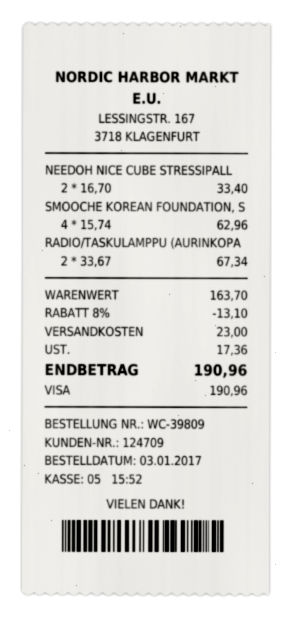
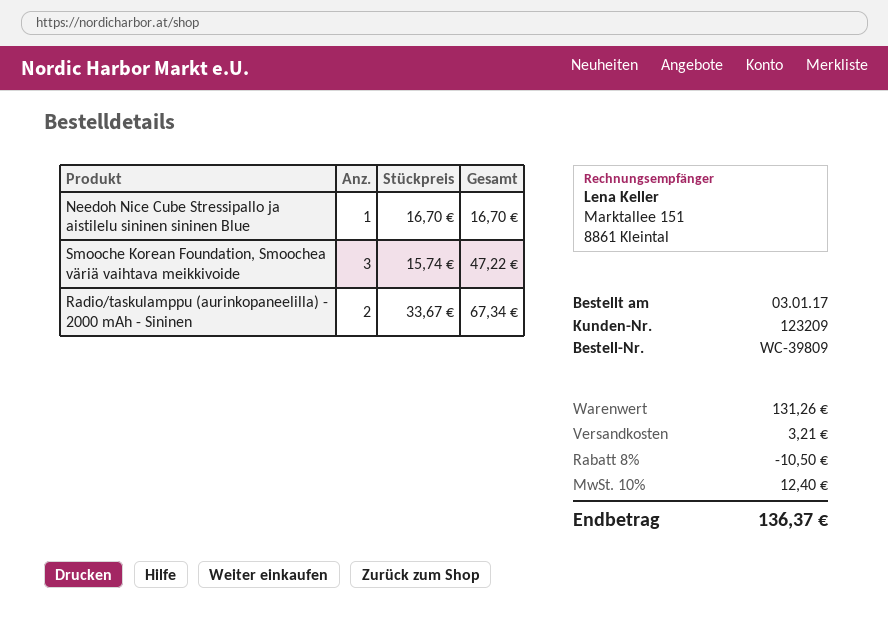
customer number: 124709 -> 123209
NEEDOH NICE CUBE STRESSIPALL: 2 x 16.70 = 33.40 -> 1 x 16.70 = 16.70
SMOOCHE KOREAN FOUNDATION, S: 4 x 15.74 = 62.96 -> 3 x 15.74 = 47.22
subtotal: 163.70 -> 131.26
discount: 8% = 13.10 -> 8% = 10.50
shipping: 23.00 -> 3.21
tax: 17.36 -> 12.40
total: 190.96 -> 136.37

